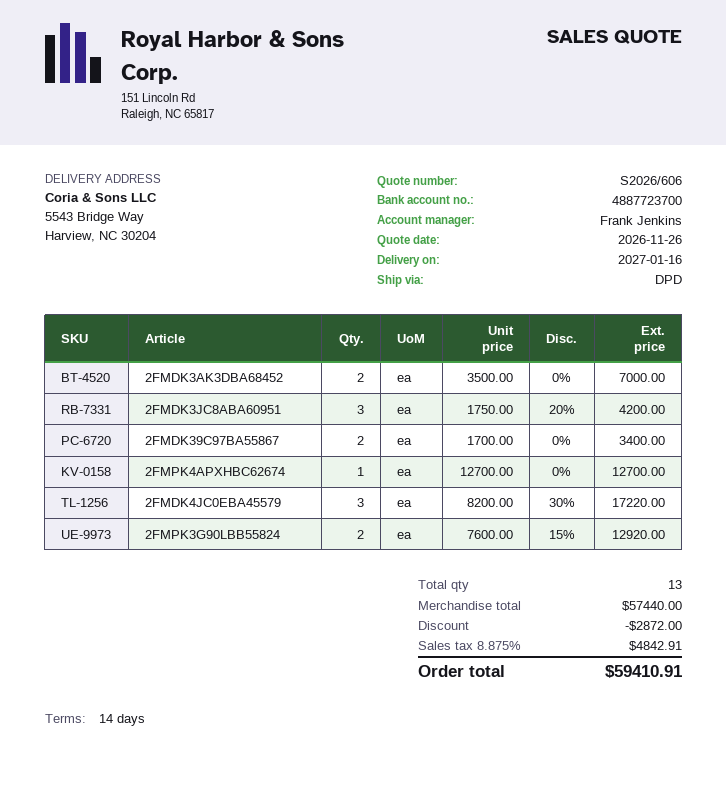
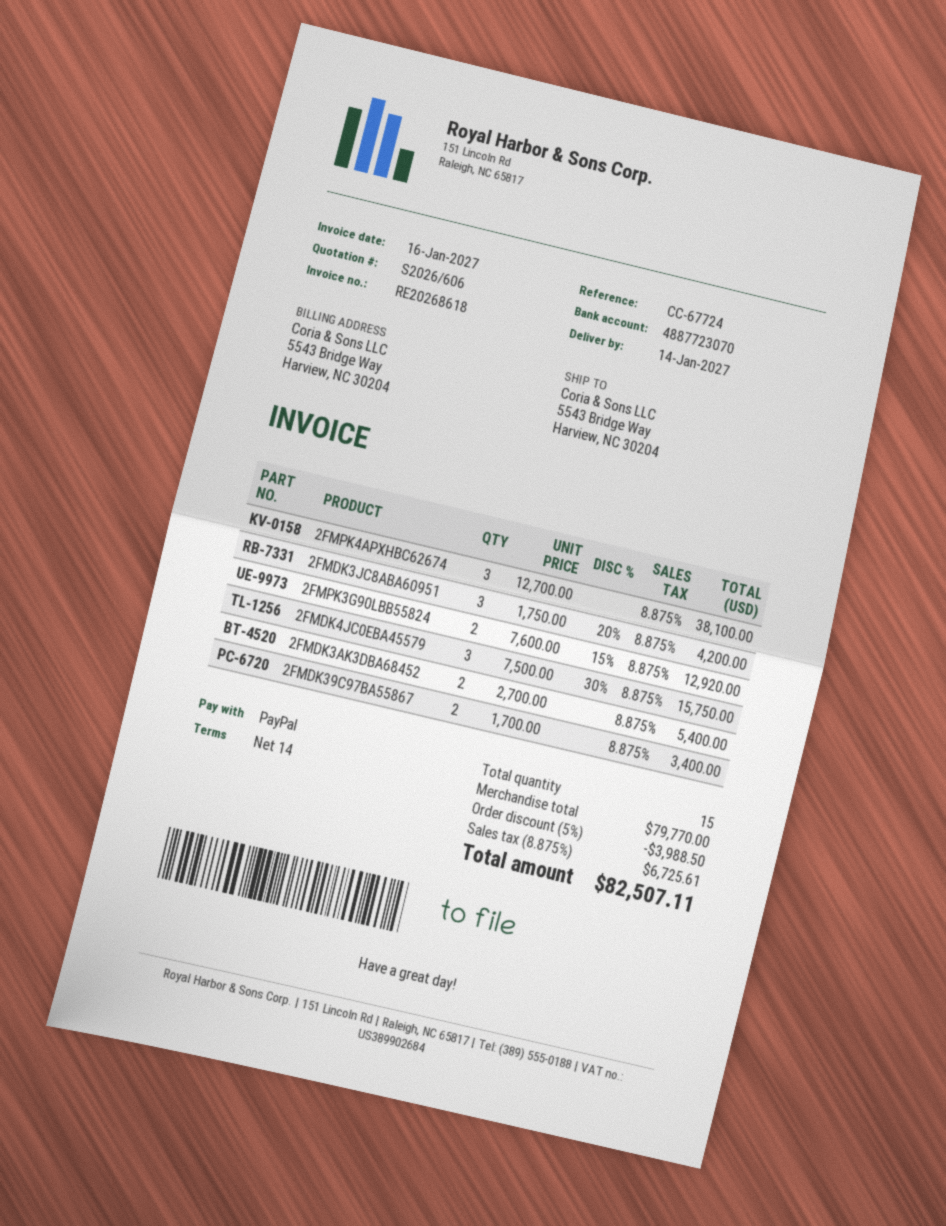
delivery date: 2027-01-16 -> 2027-01-14
bank account: 4887723700 -> 4887723070
2FMDK3AK3DBA68452: 2 x 3500.00 = 7000.00 -> 2 x 2700.00 = 5400.00
2FMPK4APXHBC62674: 1 x 12700.00 = 12700.00 -> 3 x 12700.00 = 38100.00
2FMDK4JC0EBA45579: 3 x 8200.00 - 30% = 17220.00 -> 3 x 7500.00 - 30% = 15750.00
total quantity: 13 -> 15
subtotal: 57440.00 -> 79770.00
discount: 2872.00 -> 3988.50
tax: 8.875% = 4842.91 -> 8.875% = 6725.61
total: 59410.91 -> 82507.11

